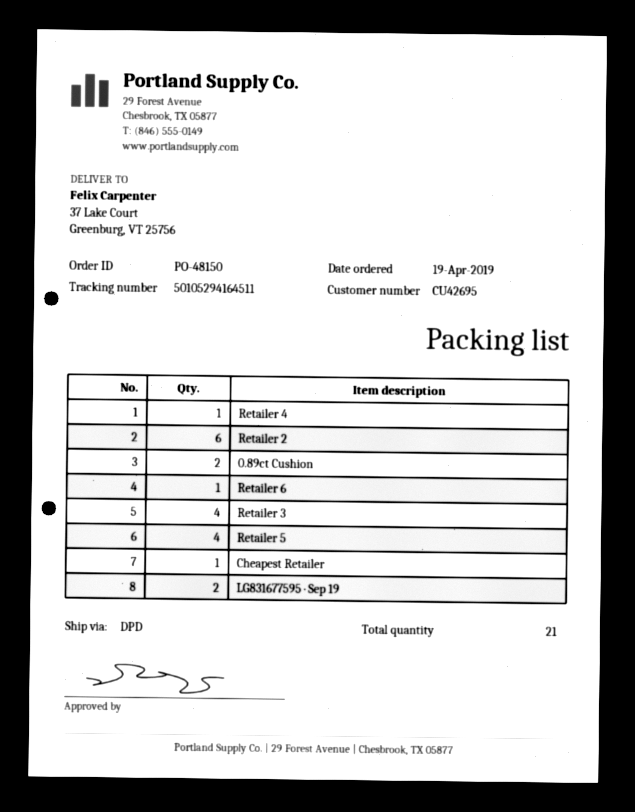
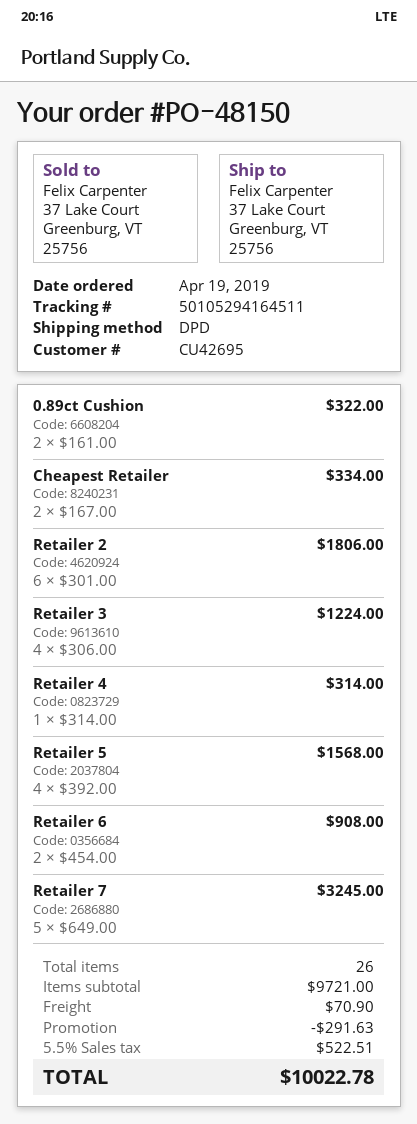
Retailer 6: 1 -> 2
Cheapest Retailer: 1 -> 2
LG831677595 · Sep 19: 2 -> none
Retailer 7: none -> 5
total quantity: 21 -> 26

